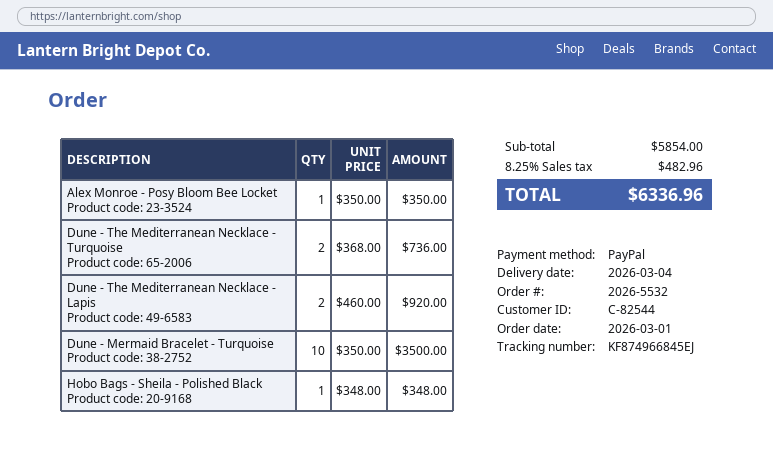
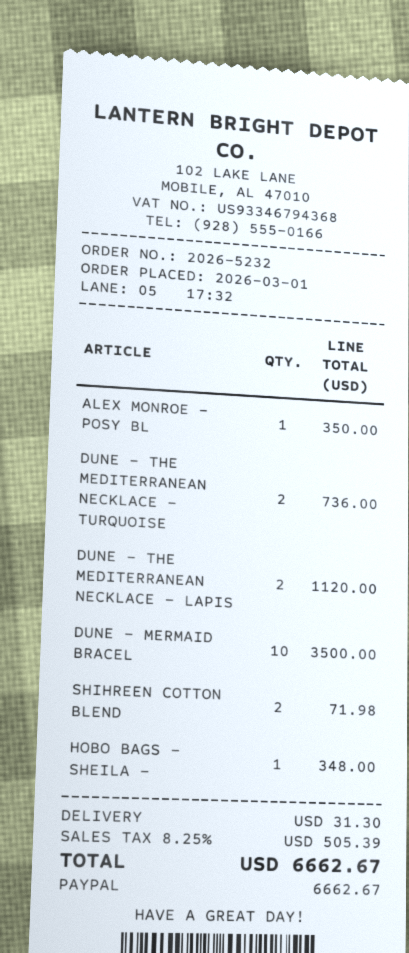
order number: 2026-5532 -> 2026-5232
Dune - The Mediterranean Necklace - Lapis: 2 for 920.00 -> 2 for 1120.00
SHIHREEN COTTON BLEND: none -> 2 for 71.98
shipping: none -> 31.30
tax: 8.25% = 482.96 -> 8.25% = 505.39
total: 6336.96 -> 6662.67

